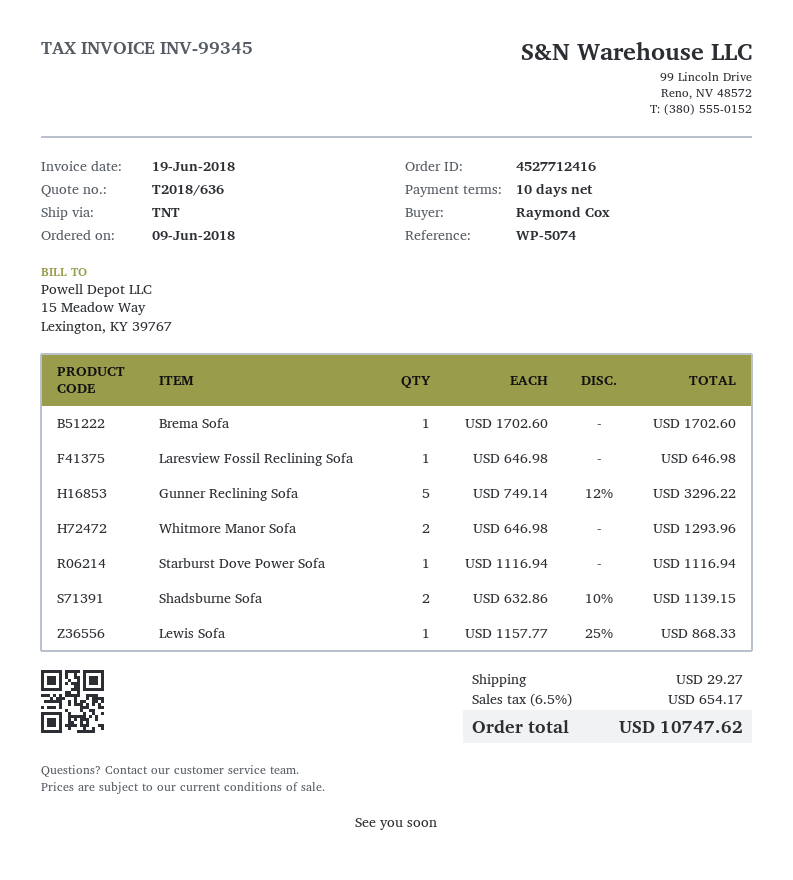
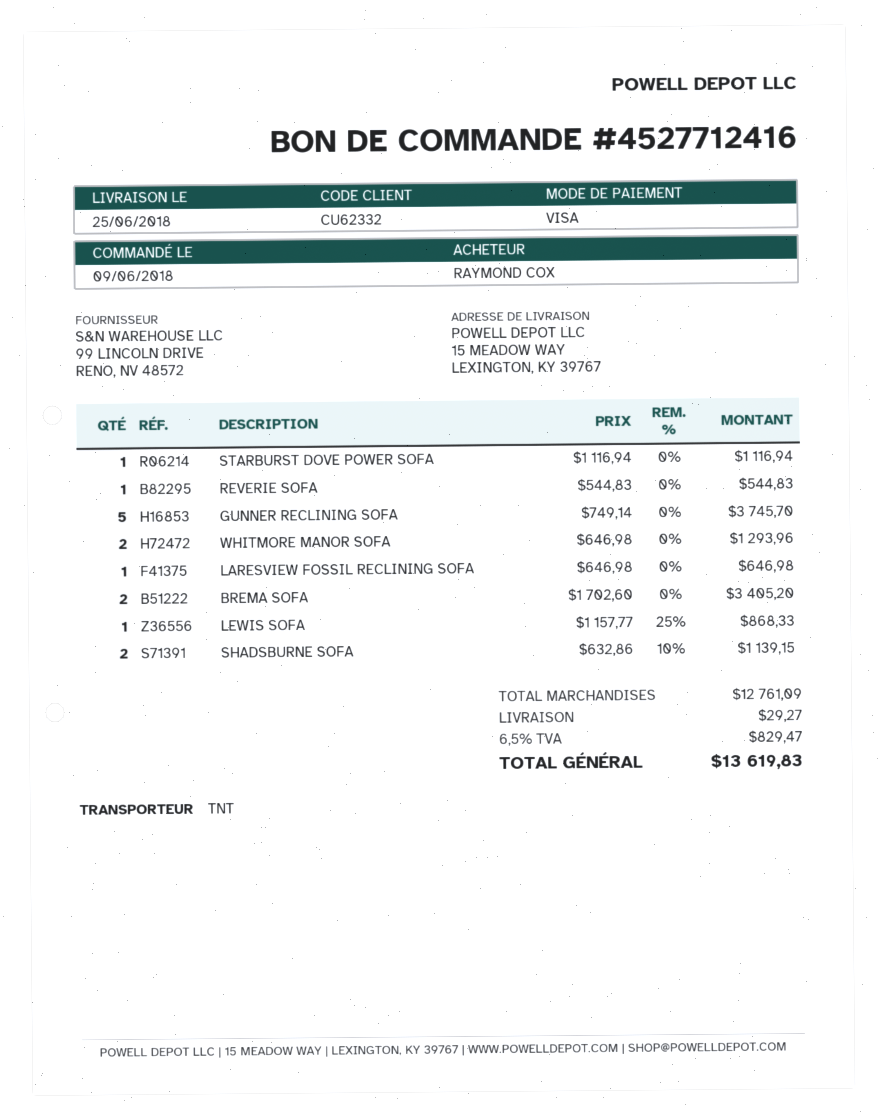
Brema Sofa: 1 x 1702.60 = 1702.60 -> 2 x 1702.60 = 3405.20
Gunner Reclining Sofa: 5 x 749.14 - 12% = 3296.22 -> 5 x 749.14 = 3745.70
REVERIE SOFA: none -> 1 x 544.83 = 544.83
tax: 6.5% = 654.17 -> 6.5% = 829.47
total: 10747.62 -> 13619.83

